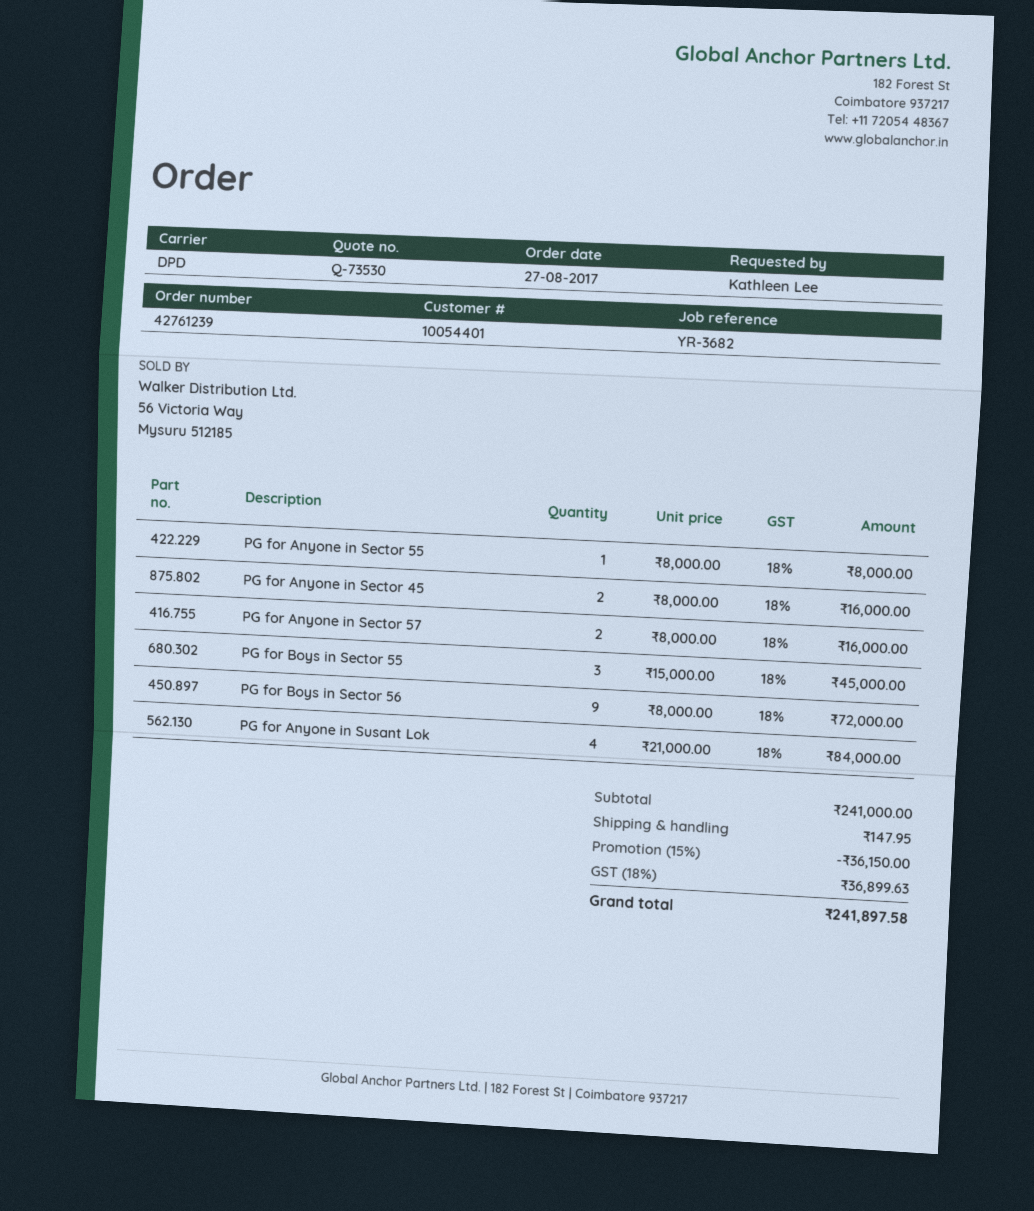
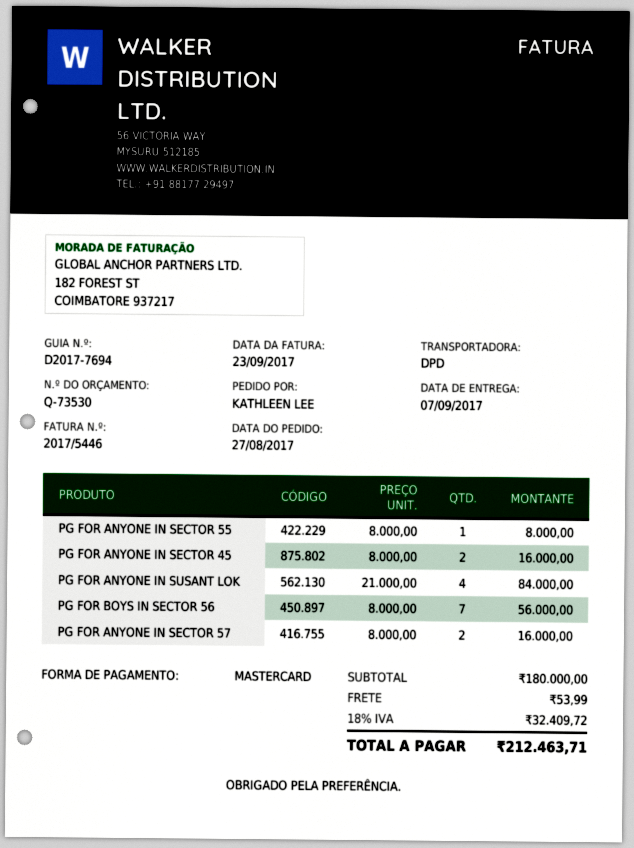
PG for Boys in Sector 55: 3 x 15000.00 = 45000.00 -> none
PG for Boys in Sector 56: 9 x 8000.00 = 72000.00 -> 7 x 8000.00 = 56000.00
subtotal: 241000.00 -> 180000.00
discount: 15% = 36150.00 -> none
shipping: 147.95 -> 53.99
tax: 18% = 36899.63 -> 18% = 32409.72
total: 241897.58 -> 212463.71

